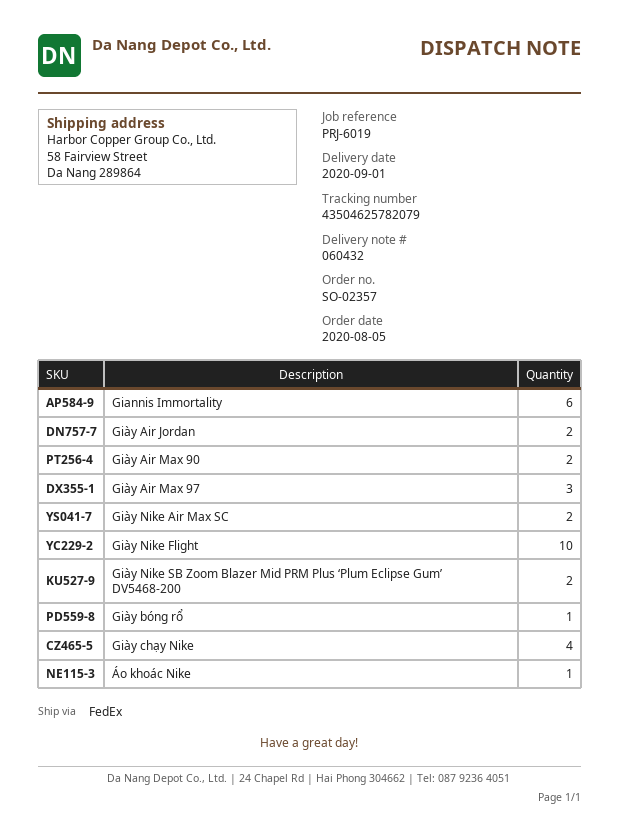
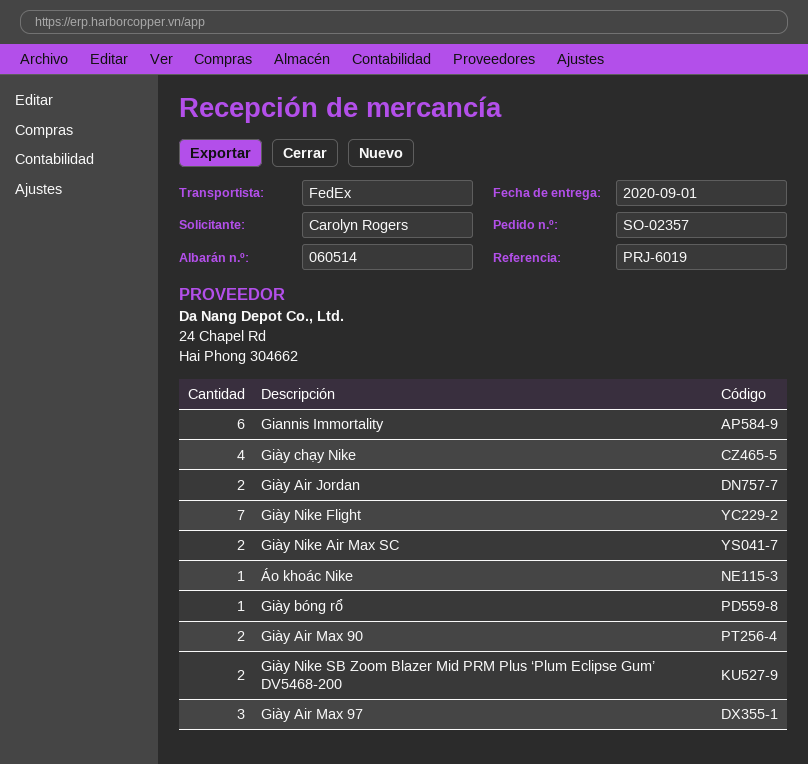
delivery note number: 060432 -> 060514
Giày Nike Flight: 10 -> 7

